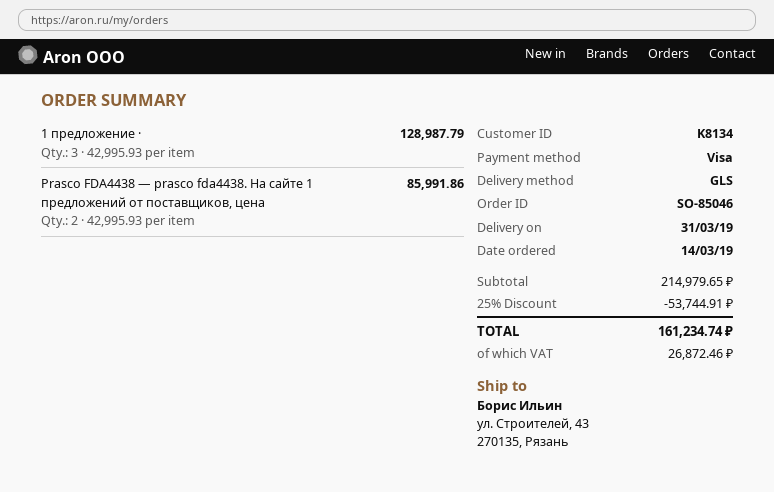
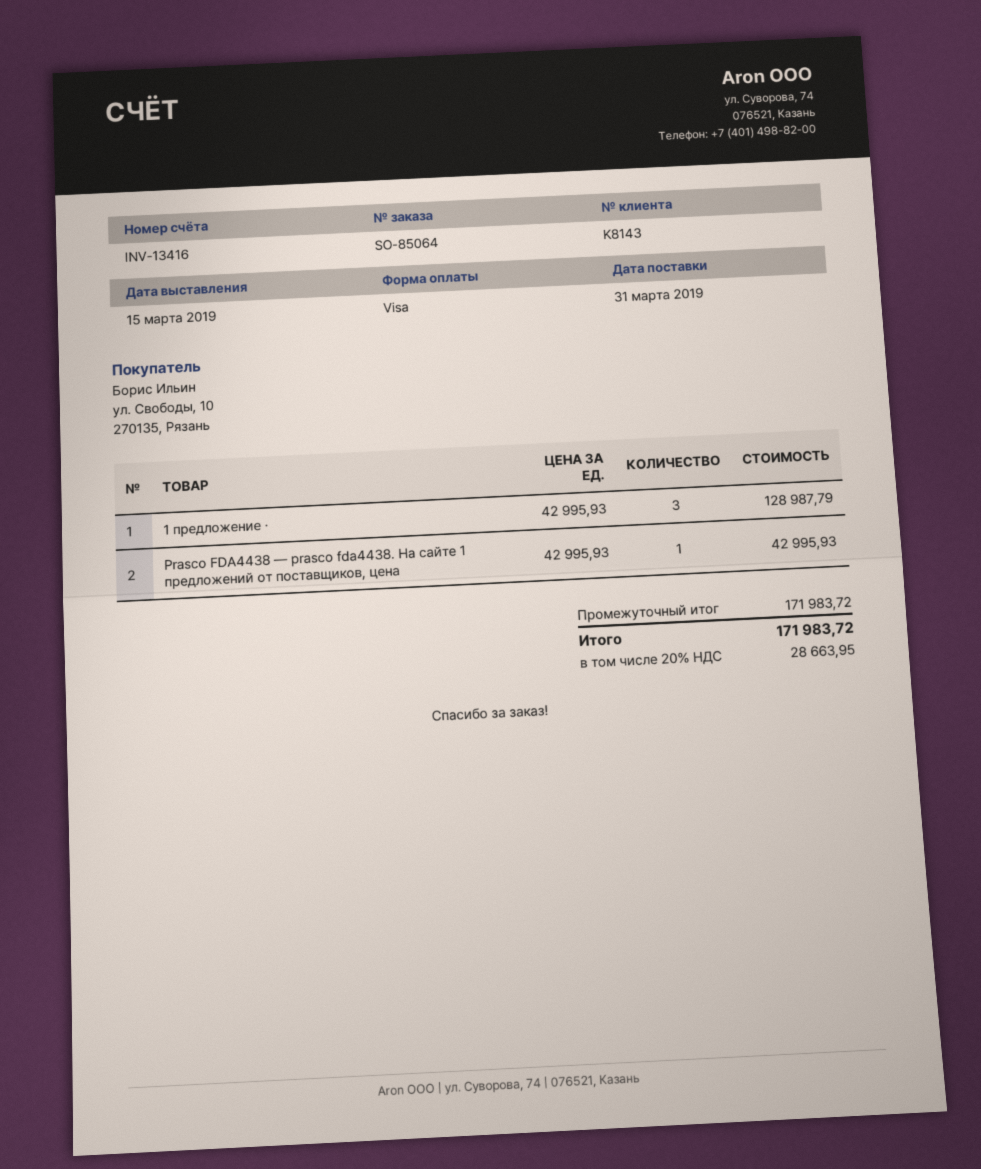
order number: SO-85046 -> SO-85064
customer number: K8134 -> K8143
Prasco FDA4438 — prasco fda4438. На сайте 1 предложений от поставщиков, цена: 2 x 42995.93 = 85991.86 -> 1 x 42995.93 = 42995.93
subtotal: 214979.65 -> 171983.72
discount: 25% = 53744.91 -> none
tax: 26872.46 -> 28663.95
total: 161234.74 -> 171983.72

